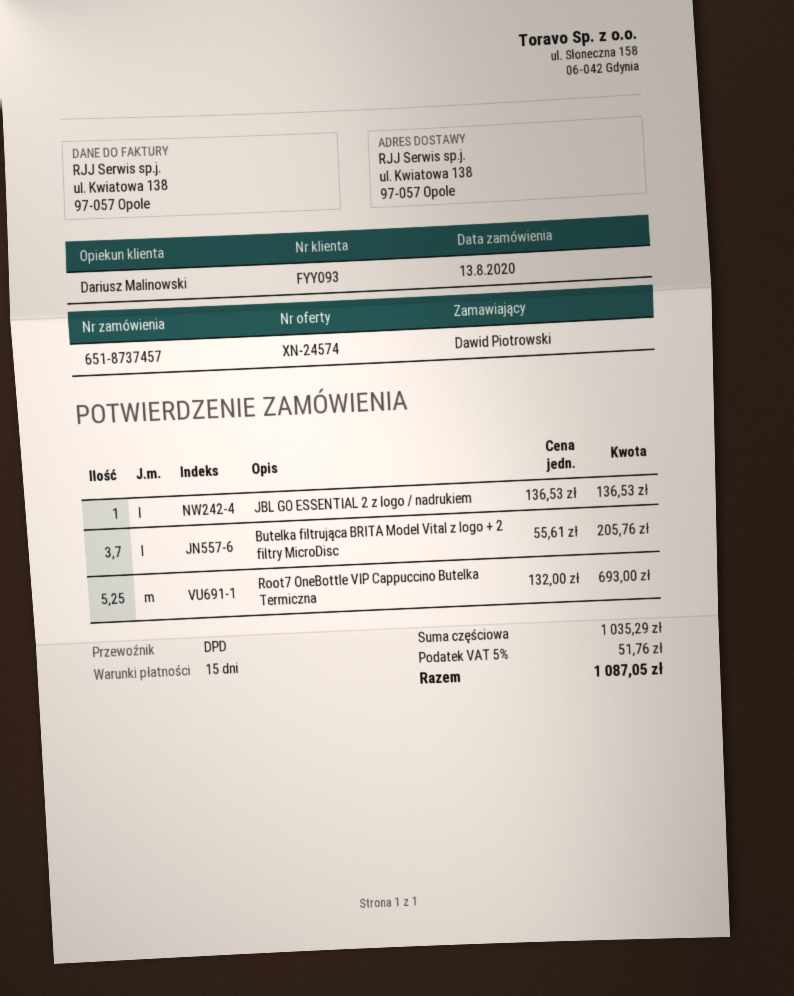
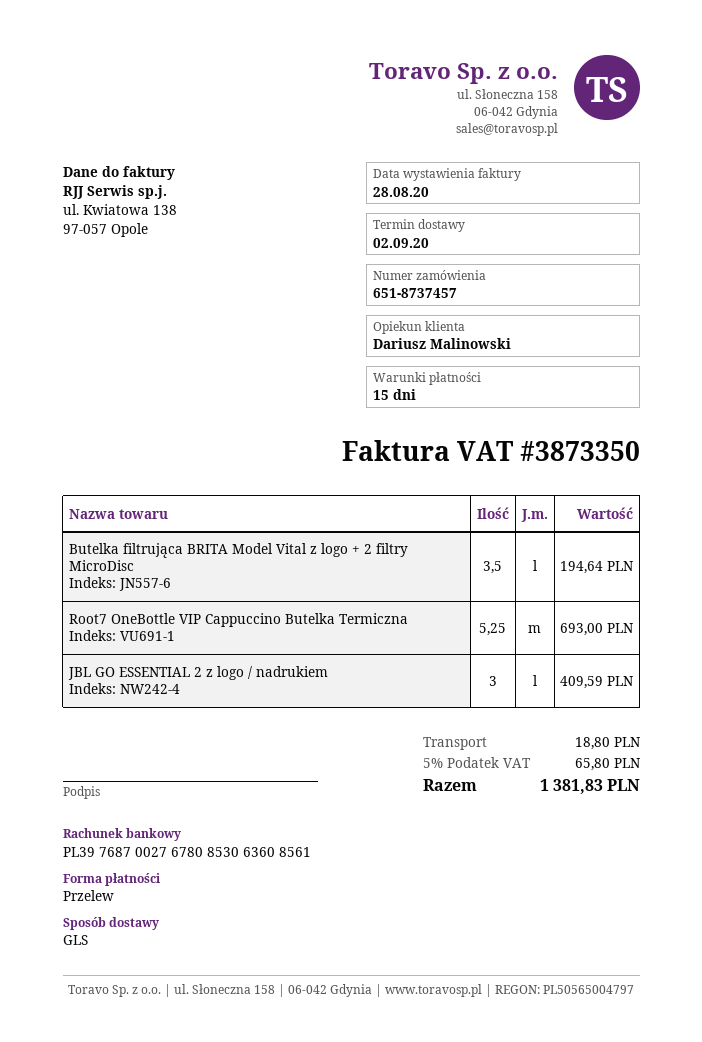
shipping method: DPD -> GLS
JBL GO ESSENTIAL 2 z logo / nadrukiem: 1 for 136.53 -> 3 for 409.59
Butelka filtrująca BRITA Model Vital z logo + 2 filtry MicroDisc: 3.7 for 205.76 -> 3.5 for 194.64
shipping: none -> 18.80
tax: 5% = 51.76 -> 5% = 65.80
total: 1087.05 -> 1381.83

